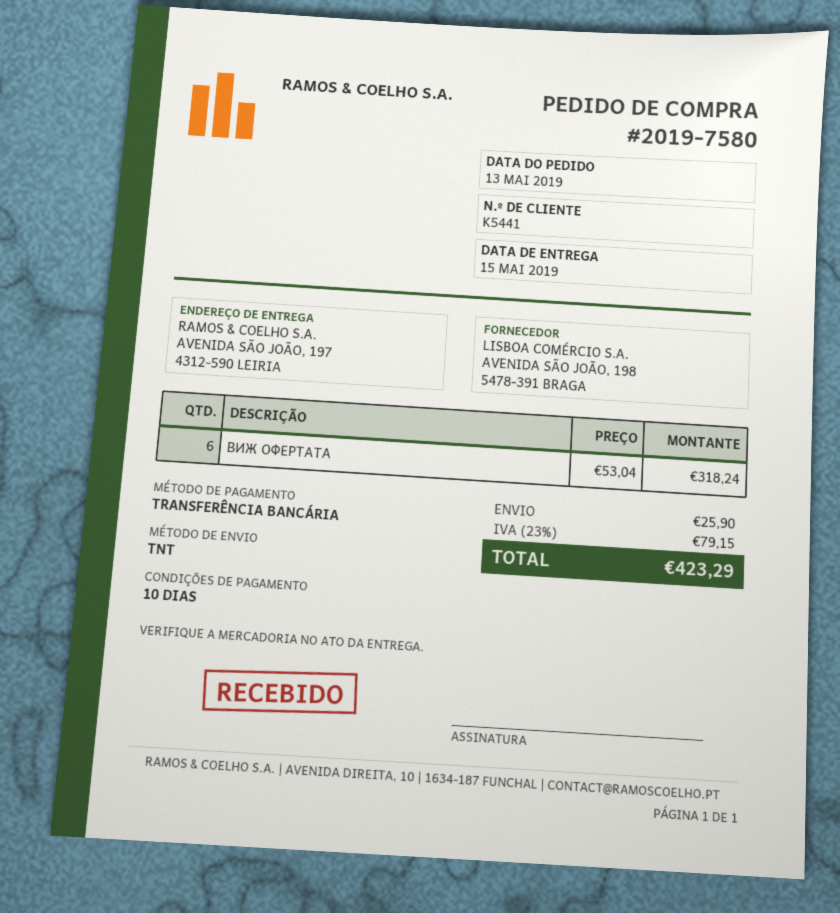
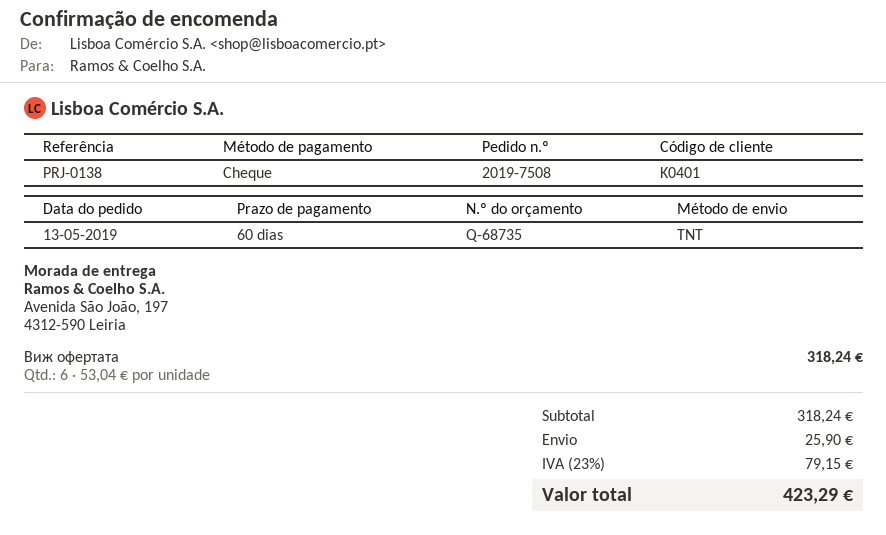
order number: 2019-7580 -> 2019-7508
payment terms: 10 days -> 60 days
customer number: K5441 -> K0401
payment method: bank transfer -> cheque

